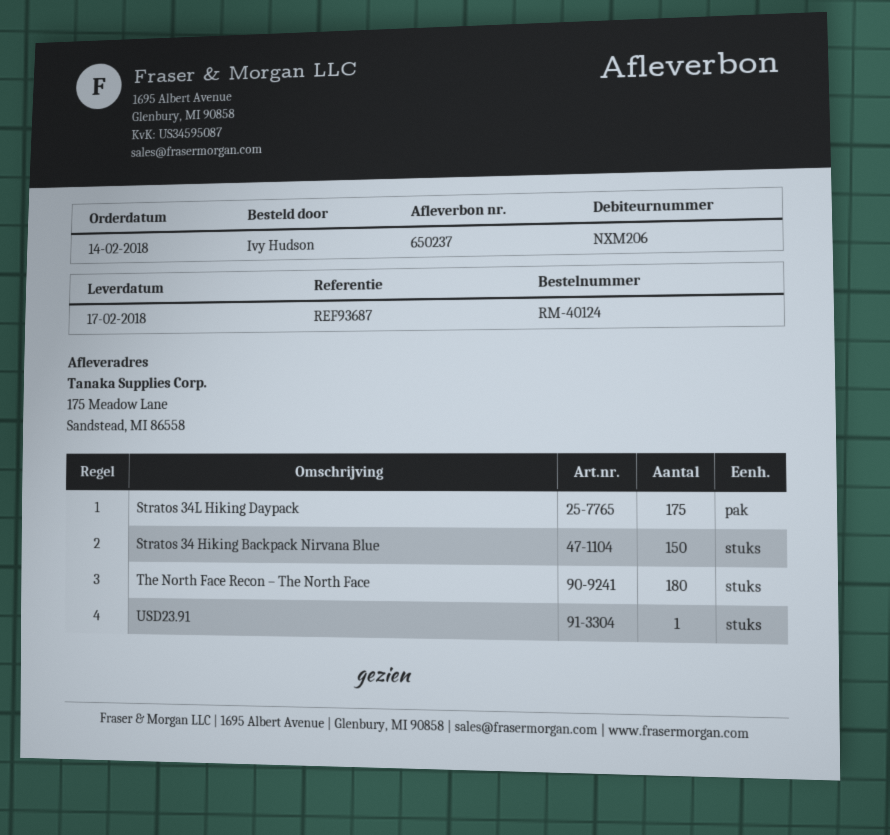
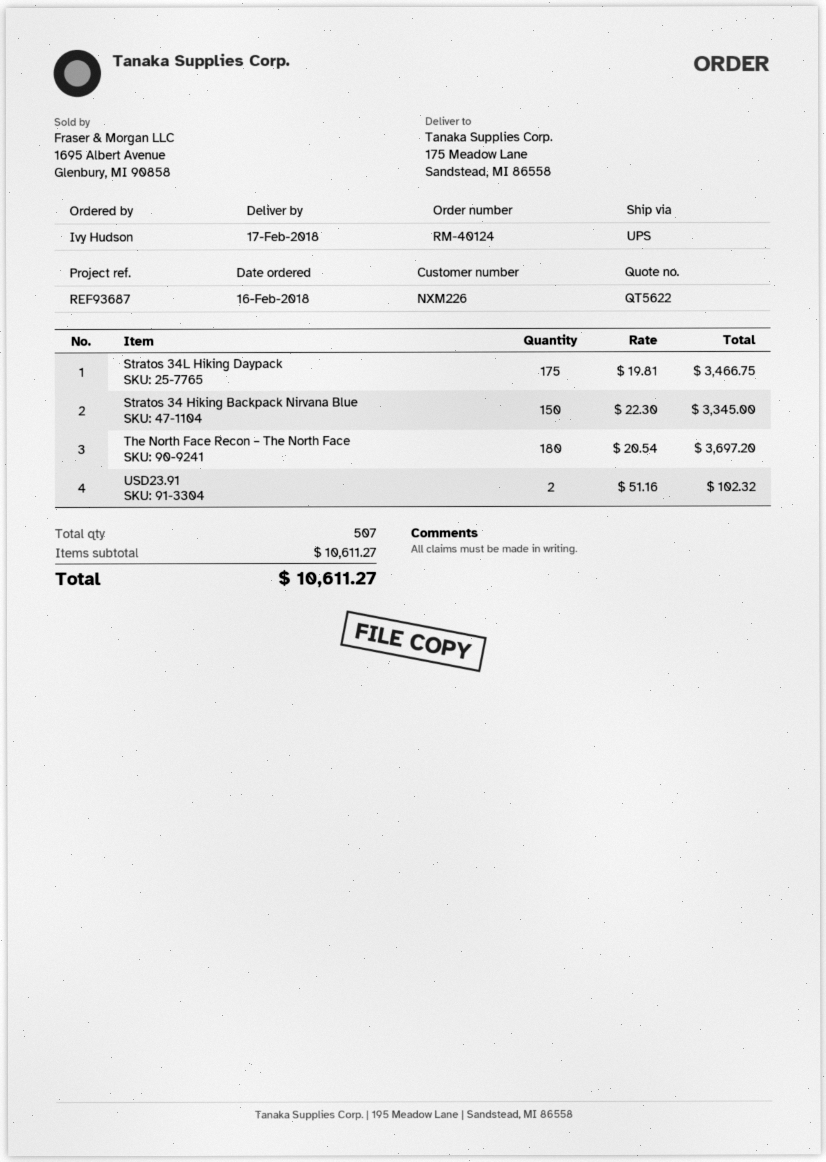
order date: 2018-02-14 -> 2018-02-16
customer number: NXM206 -> NXM226
USD23.91: 1 -> 2

